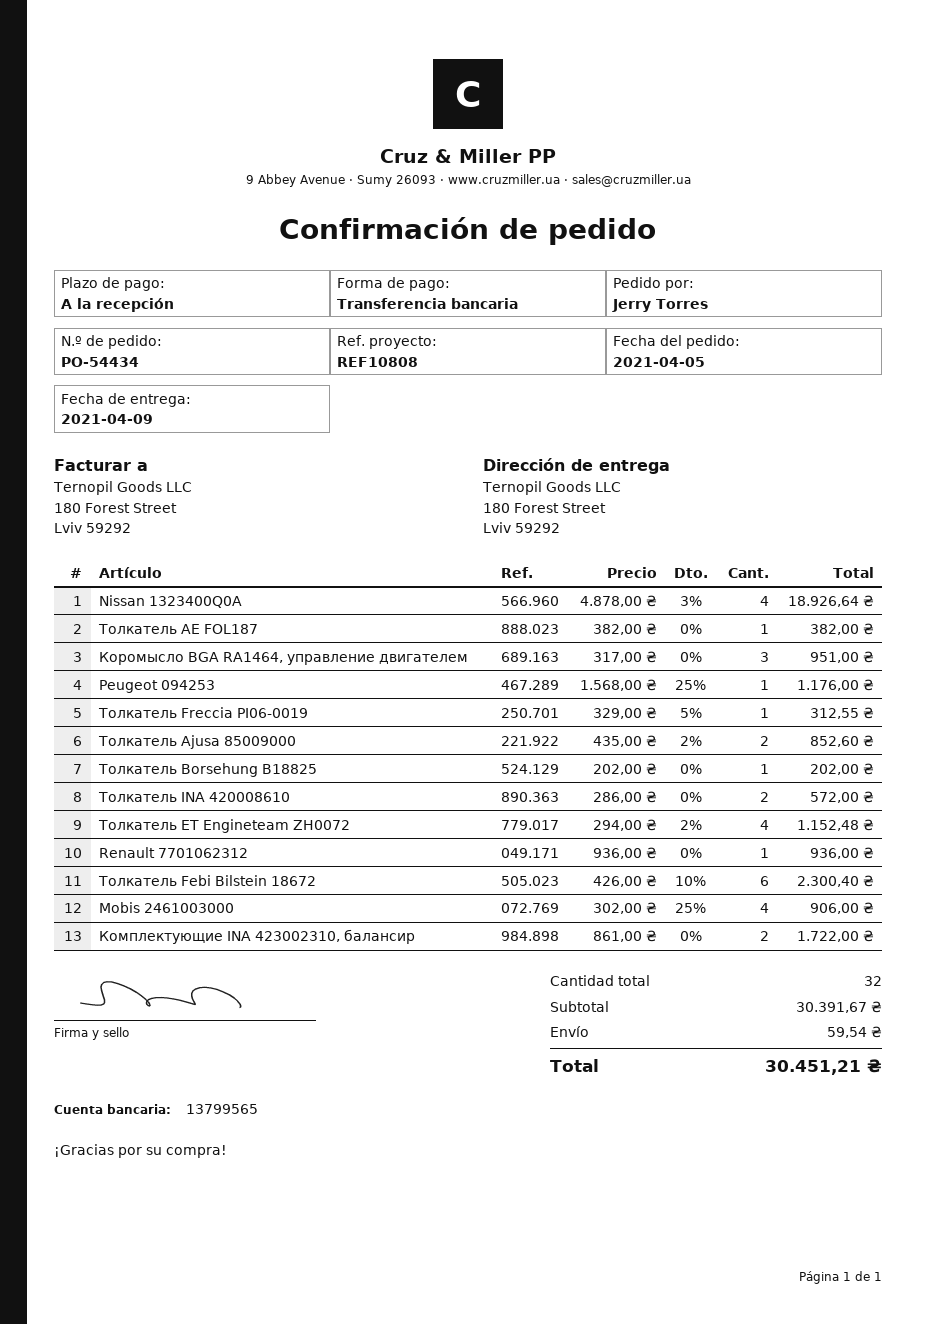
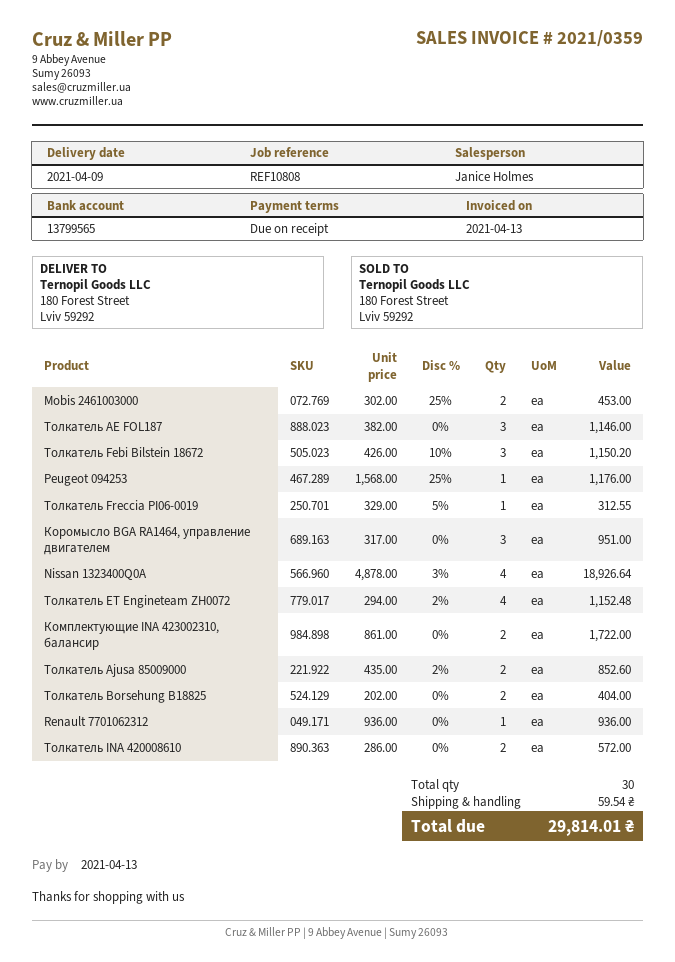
Толкатель AE FOL187: 1 x 382.00 = 382.00 -> 3 x 382.00 = 1146.00
Толкатель Borsehung B18825: 1 x 202.00 = 202.00 -> 2 x 202.00 = 404.00
Толкатель Febi Bilstein 18672: 6 x 426.00 - 10% = 2300.40 -> 3 x 426.00 - 10% = 1150.20
Mobis 2461003000: 4 x 302.00 - 25% = 906.00 -> 2 x 302.00 - 25% = 453.00
total quantity: 32 -> 30
total: 30451.21 -> 29814.01

